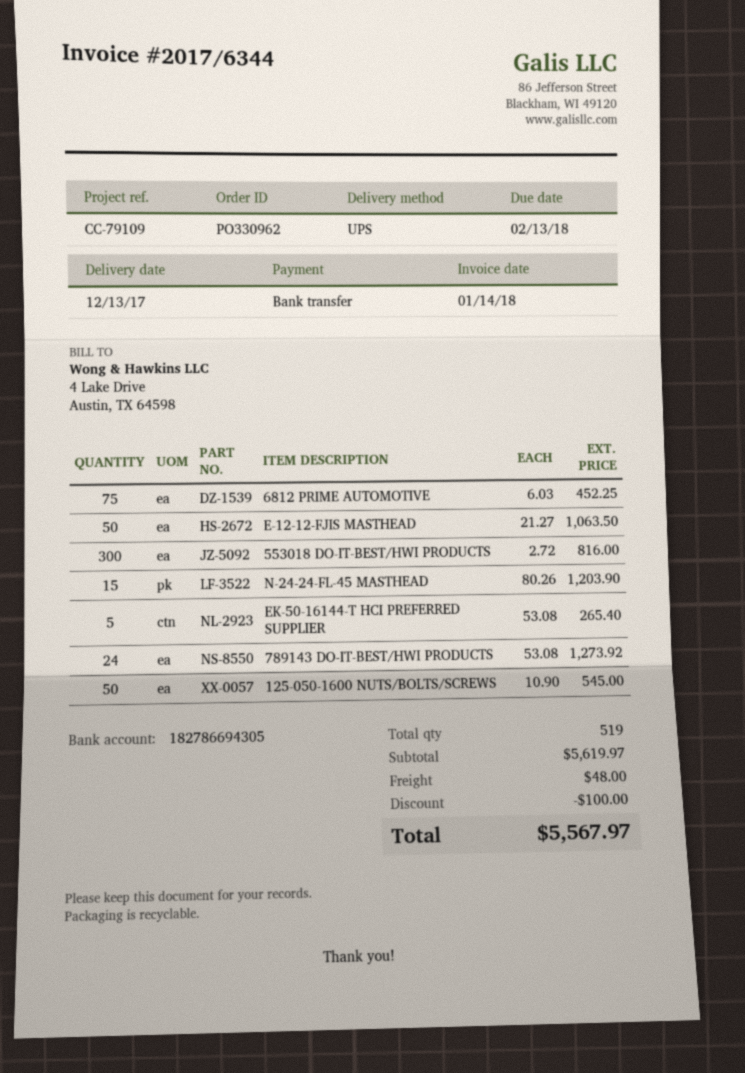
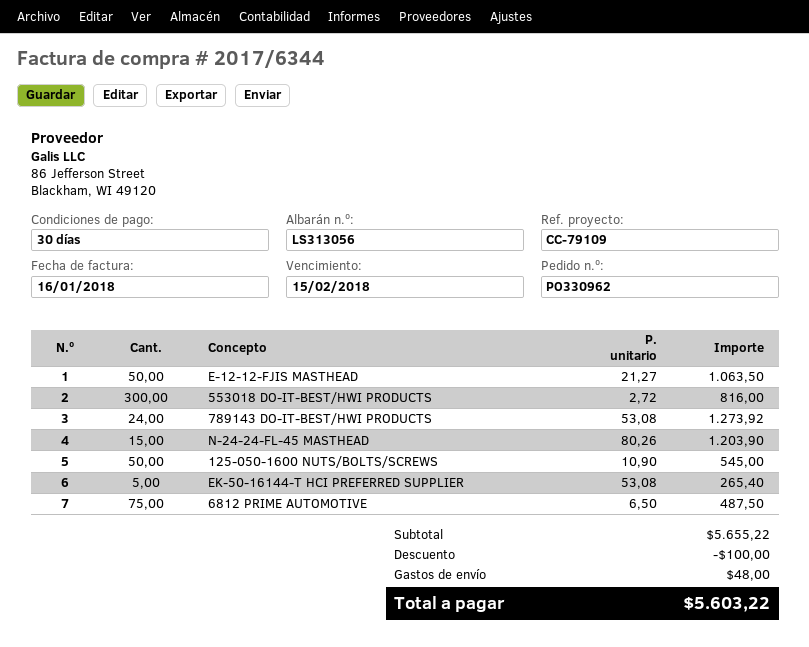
invoice date: 2018-01-14 -> 2018-01-16
due date: 2018-02-13 -> 2018-02-15
6812 PRIME AUTOMOTIVE: 75 x 6.03 = 452.25 -> 75 x 6.50 = 487.50
subtotal: 5619.97 -> 5655.22
total: 5567.97 -> 5603.22

